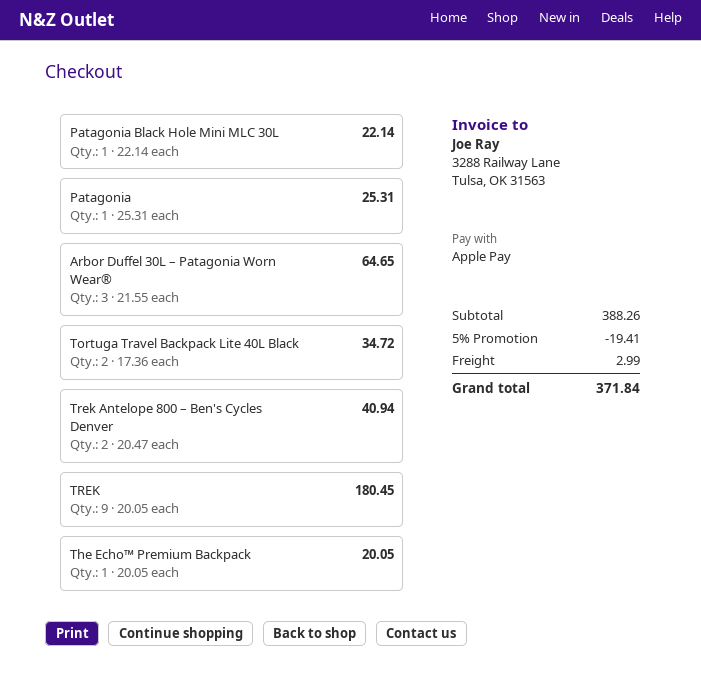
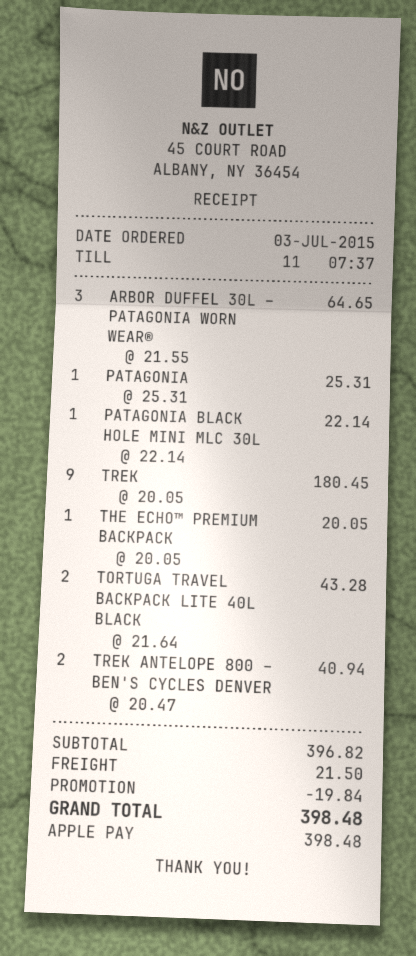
Tortuga Travel Backpack Lite 40L Black: 2 x 17.36 = 34.72 -> 2 x 21.64 = 43.28
subtotal: 388.26 -> 396.82
discount: 19.41 -> 19.84
shipping: 2.99 -> 21.50
total: 371.84 -> 398.48

